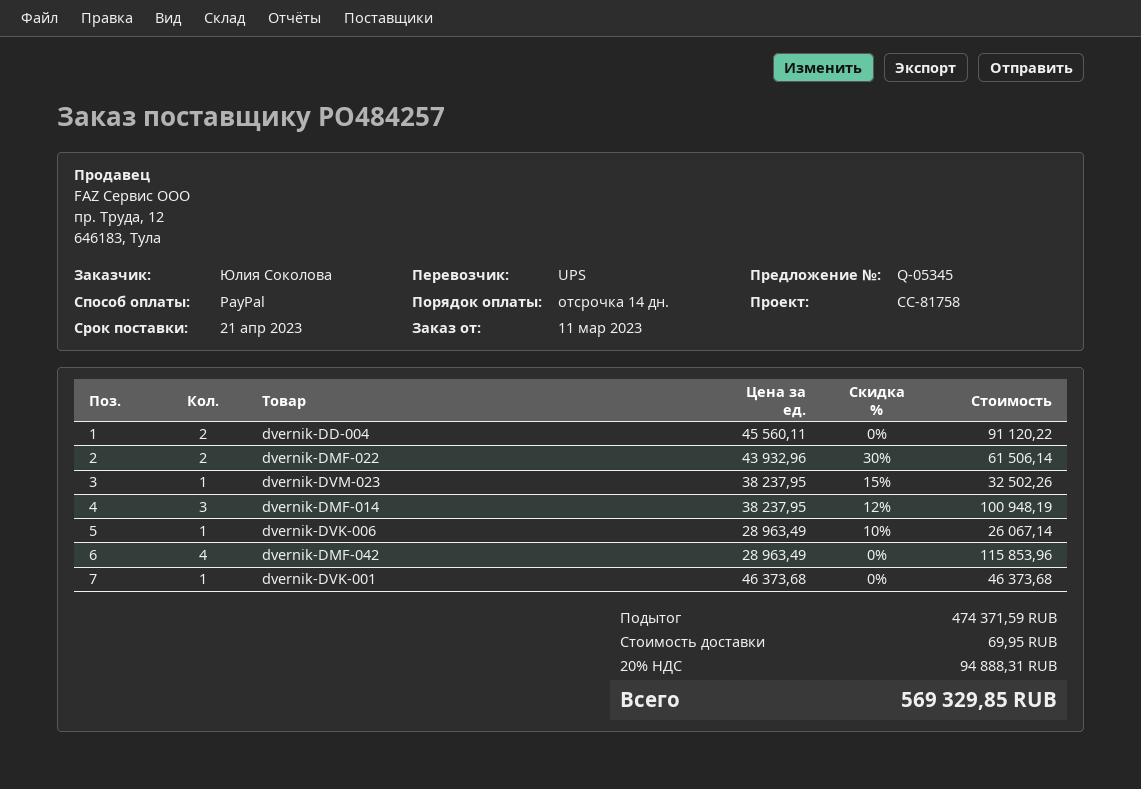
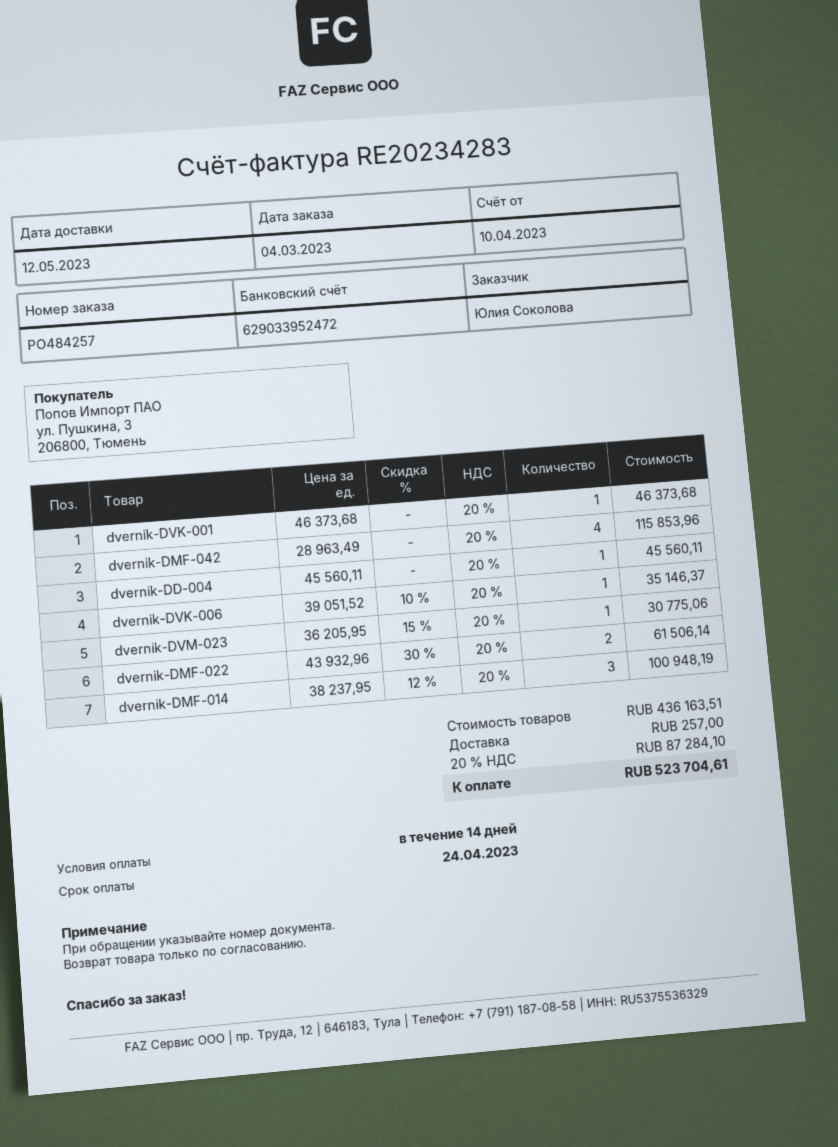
order date: 2023-03-11 -> 2023-03-04
delivery date: 2023-04-21 -> 2023-05-12
dvernik-DD-004: 2 x 45560.11 = 91120.22 -> 1 x 45560.11 = 45560.11
dvernik-DVM-023: 1 x 38237.95 - 15% = 32502.26 -> 1 x 36205.95 - 15% = 30775.06
dvernik-DVK-006: 1 x 28963.49 - 10% = 26067.14 -> 1 x 39051.52 - 10% = 35146.37
subtotal: 474371.59 -> 436163.51
shipping: 69.95 -> 257.00
tax: 20% = 94888.31 -> 20% = 87284.10
total: 569329.85 -> 523704.61

